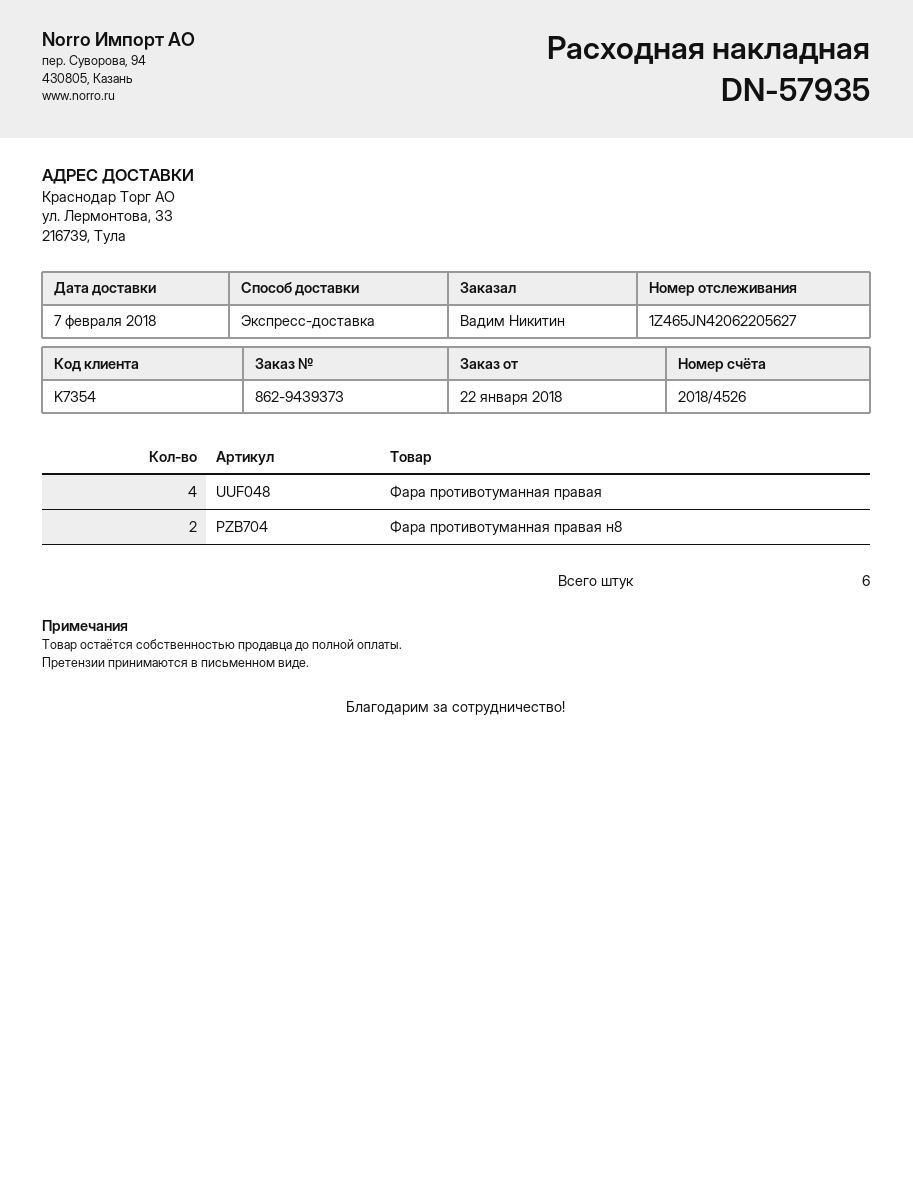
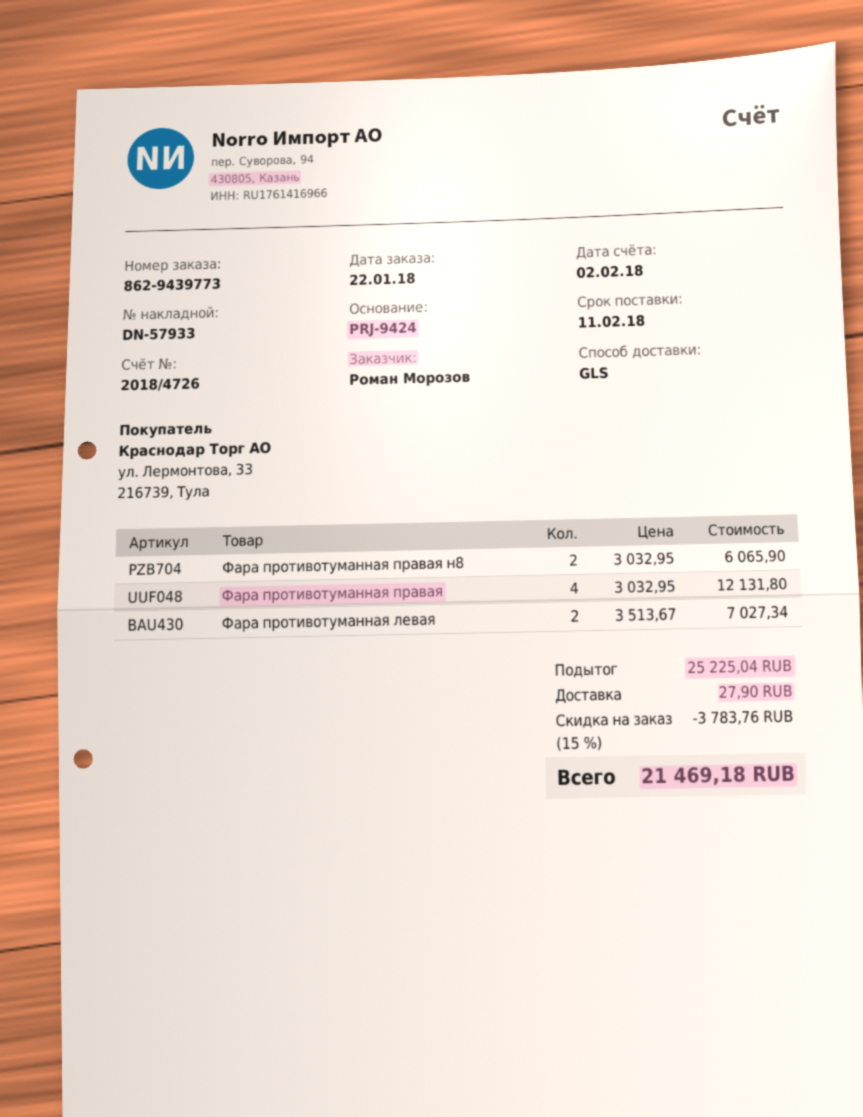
order number: 862-9439373 -> 862-9439773
delivery note number: DN-57935 -> DN-57933
delivery date: 2018-02-07 -> 2018-02-11
invoice number: 2018/4526 -> 2018/4726
ordered by: Вадим Никитин -> Роман Морозов
shipping method: express -> GLS
Фара противотуманная левая: none -> 2

